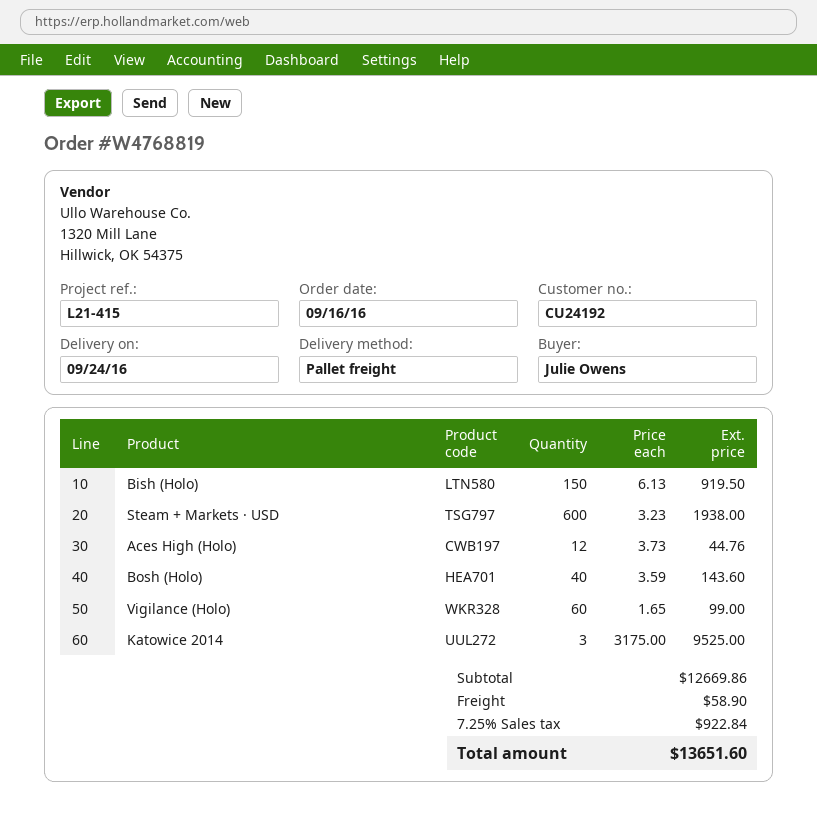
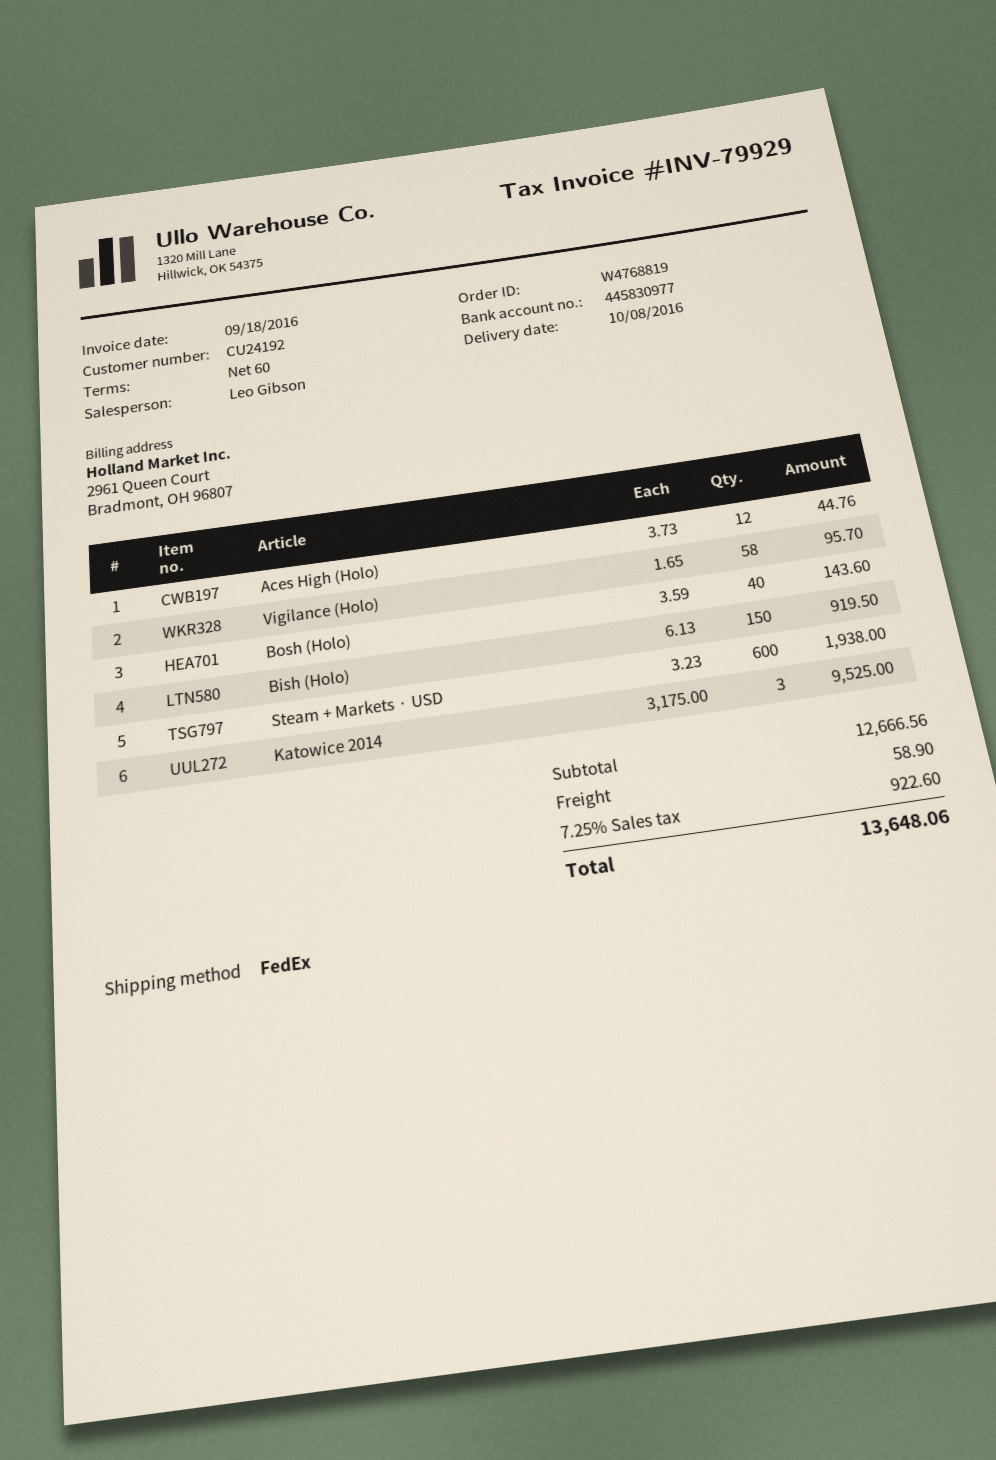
delivery date: 2016-09-24 -> 2016-10-08
shipping method: pallet freight -> FedEx
Vigilance (Holo): 60 x 1.65 = 99.00 -> 58 x 1.65 = 95.70
subtotal: 12669.86 -> 12666.56
tax: 7.25% = 922.84 -> 7.25% = 922.60
total: 13651.60 -> 13648.06

